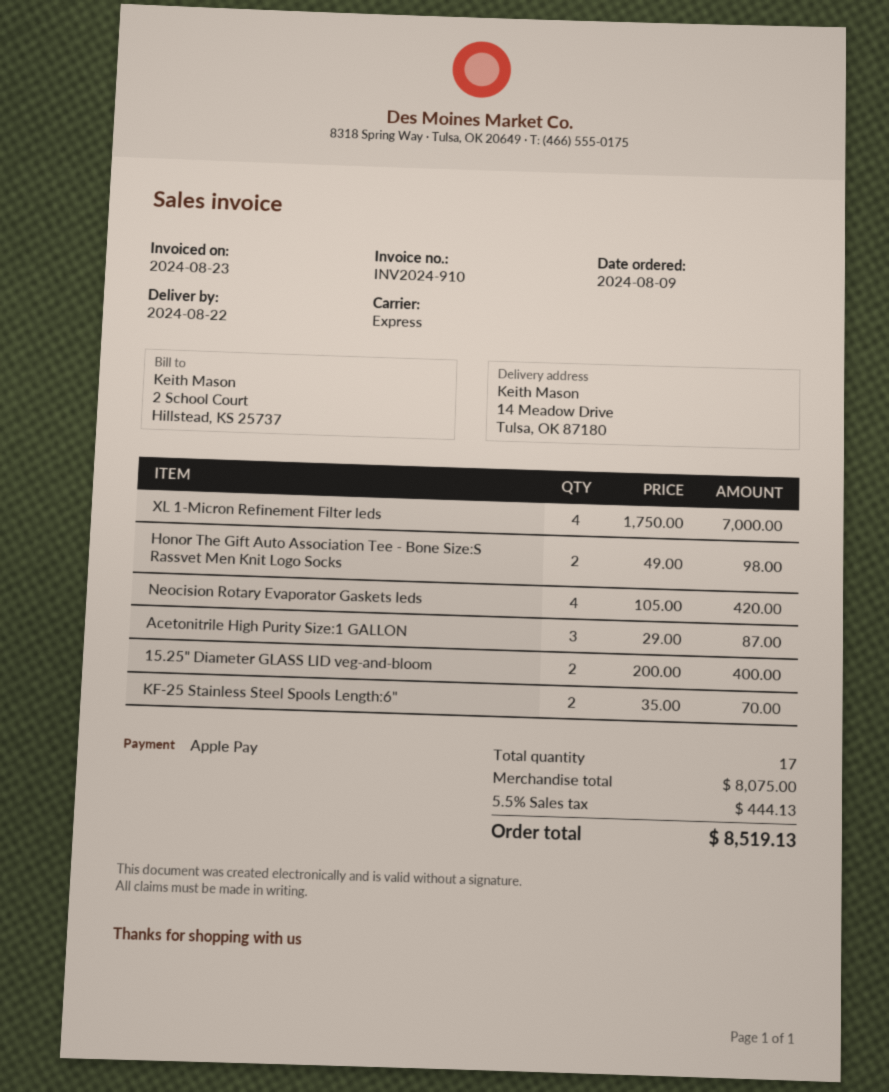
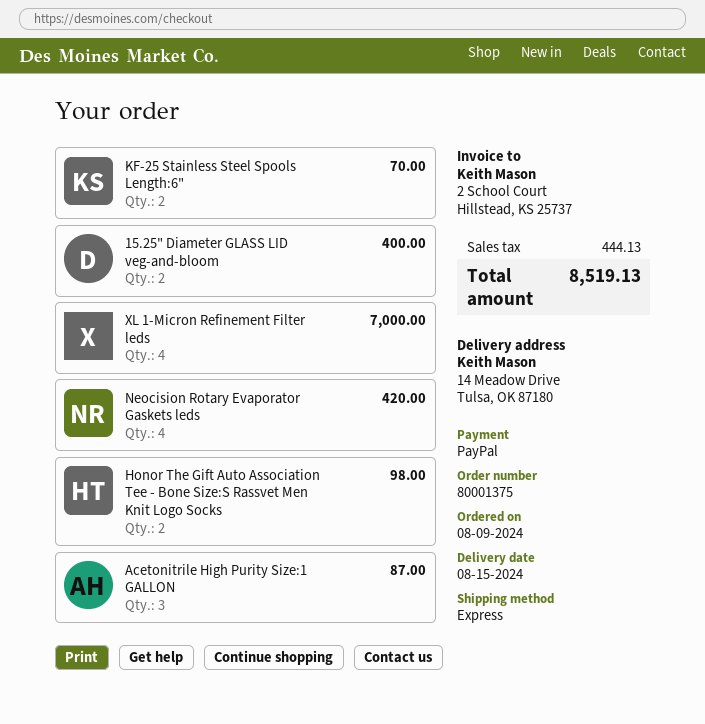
delivery date: 2024-08-22 -> 2024-08-15
payment method: Apple Pay -> PayPal

